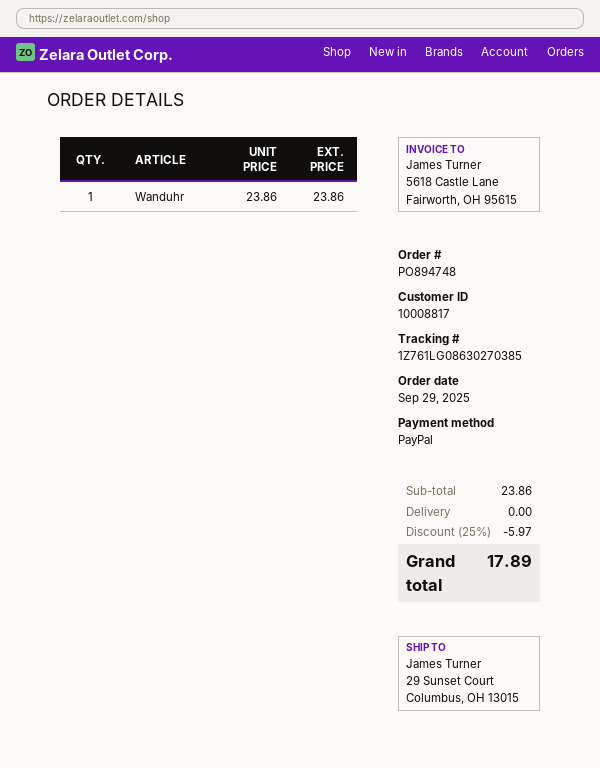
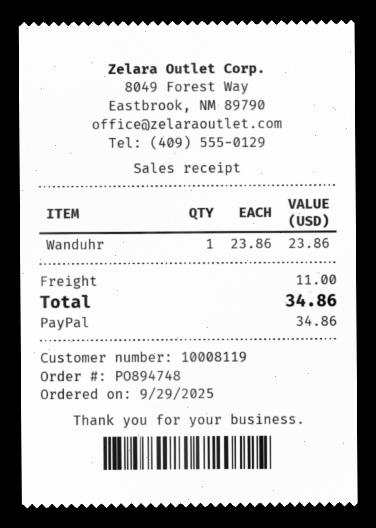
customer number: 10008817 -> 10008119
discount: 25% = 5.97 -> none
shipping: 0.00 -> 11.00
total: 17.89 -> 34.86

